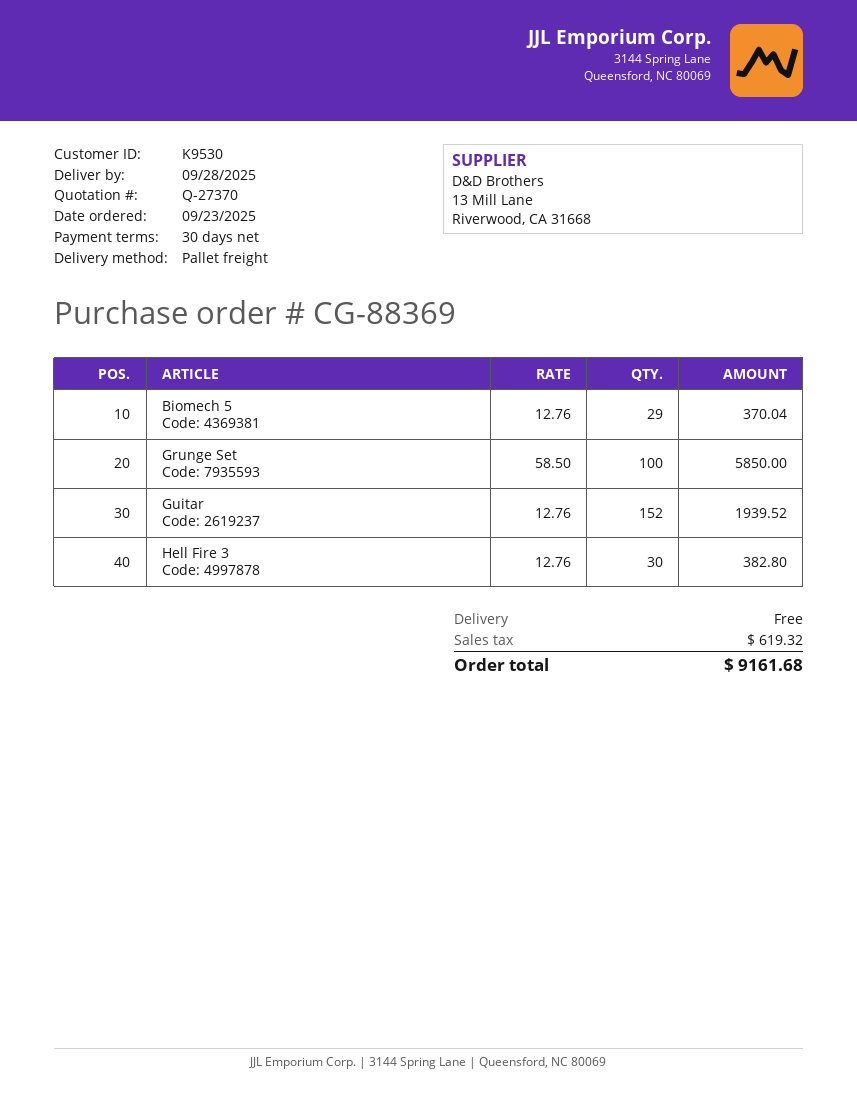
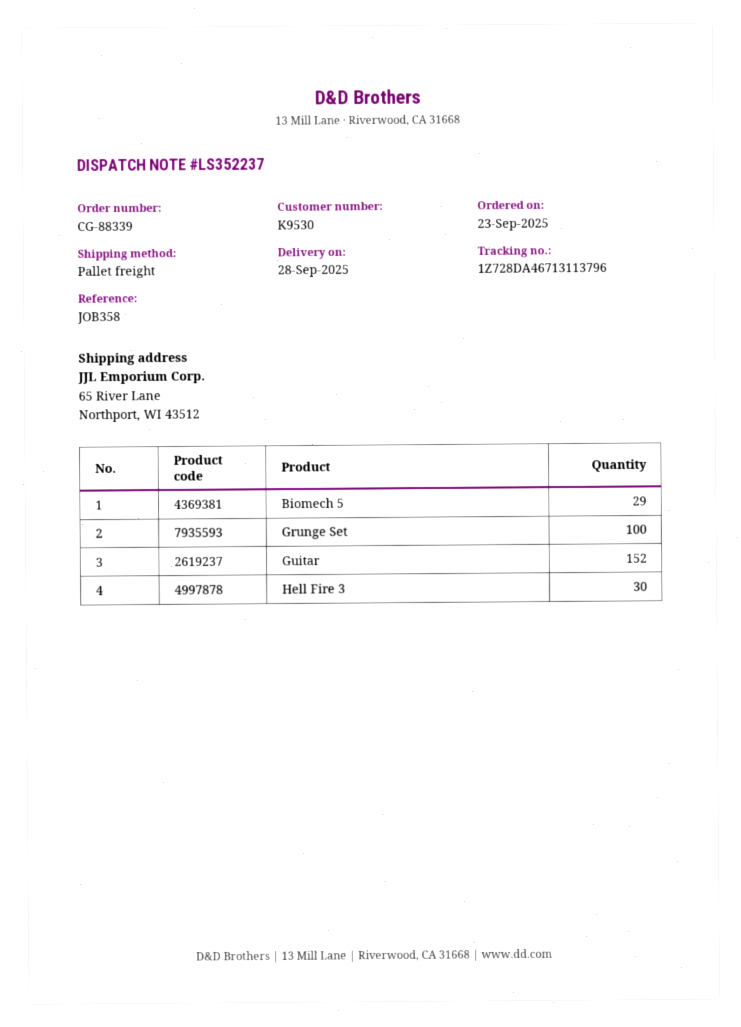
order number: CG-88369 -> CG-88339

